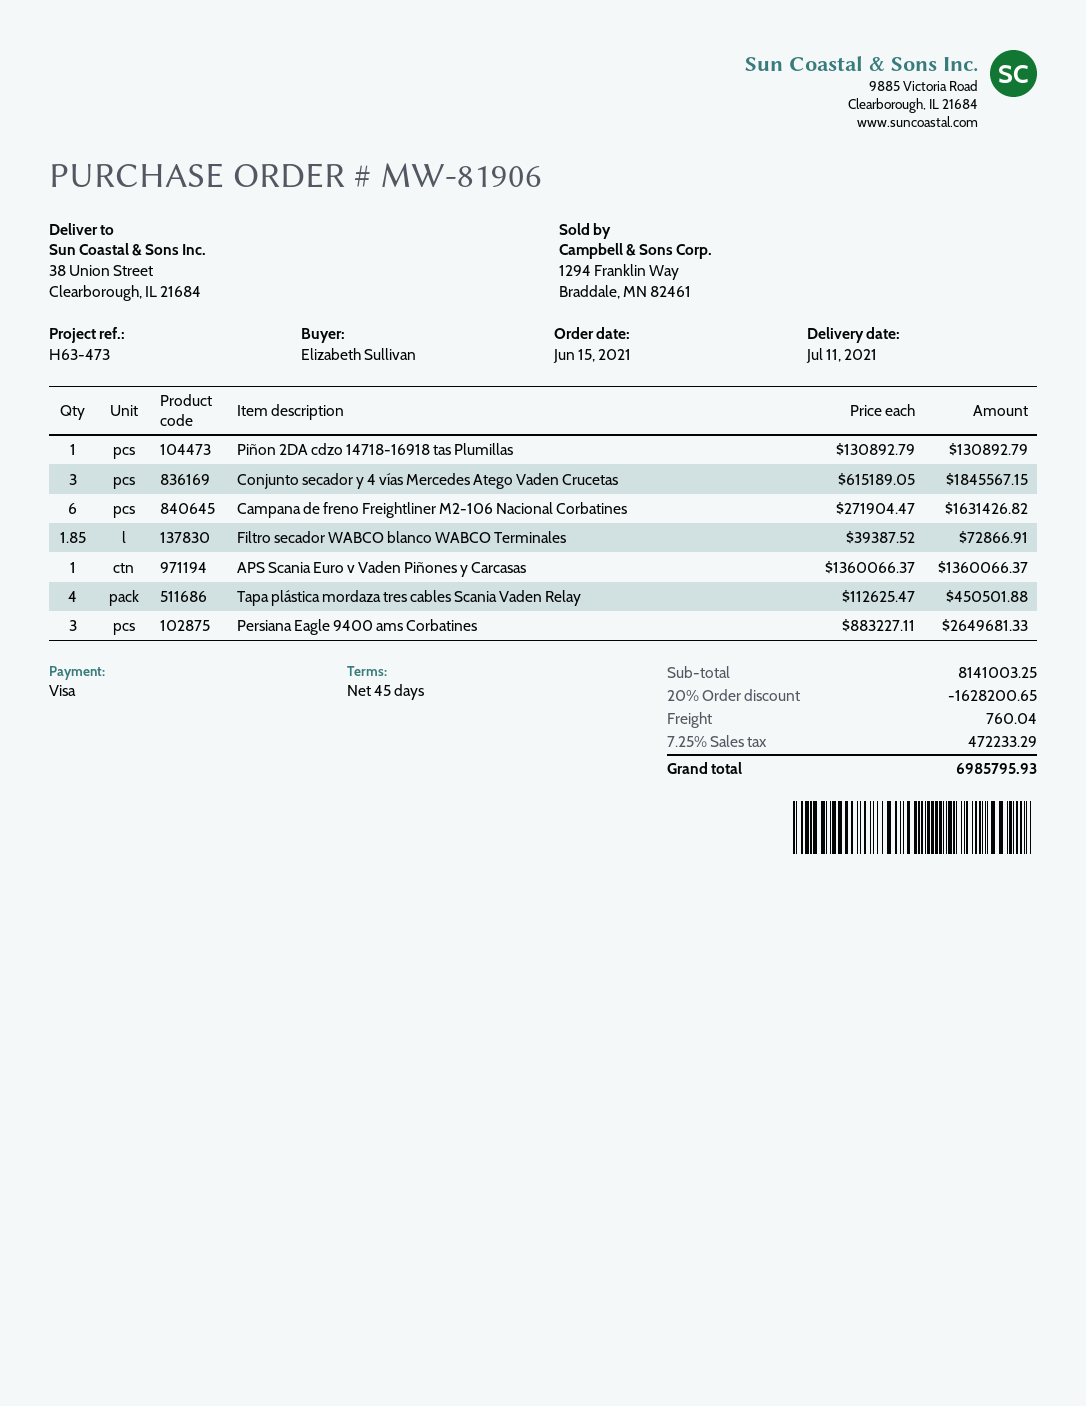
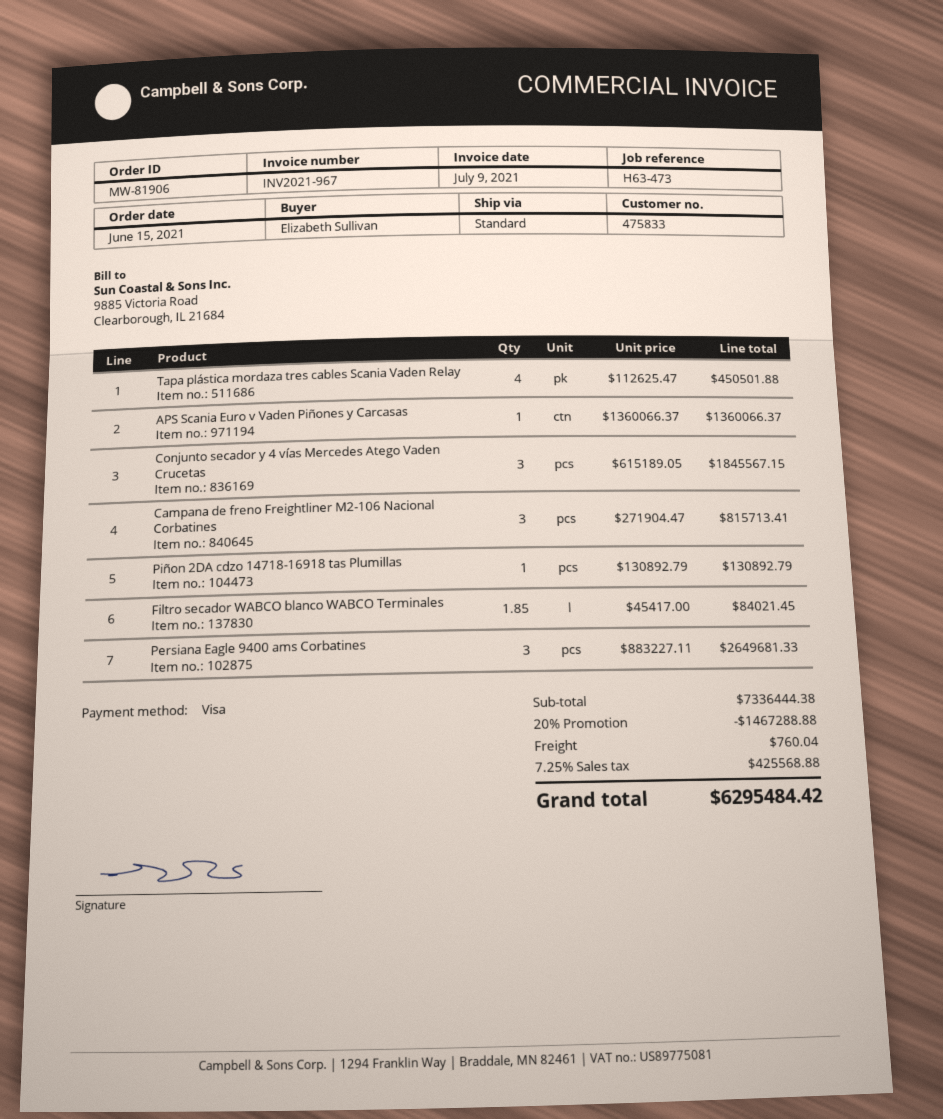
Campana de freno Freightliner M2-106 Nacional Corbatines: 6 x 271904.47 = 1631426.82 -> 3 x 271904.47 = 815713.41
Filtro secador WABCO blanco WABCO Terminales: 1.85 x 39387.52 = 72866.91 -> 1.85 x 45417.00 = 84021.45
subtotal: 8141003.25 -> 7336444.38
discount: 20% = 1628200.65 -> 20% = 1467288.88
tax: 7.25% = 472233.29 -> 7.25% = 425568.88
total: 6985795.93 -> 6295484.42

